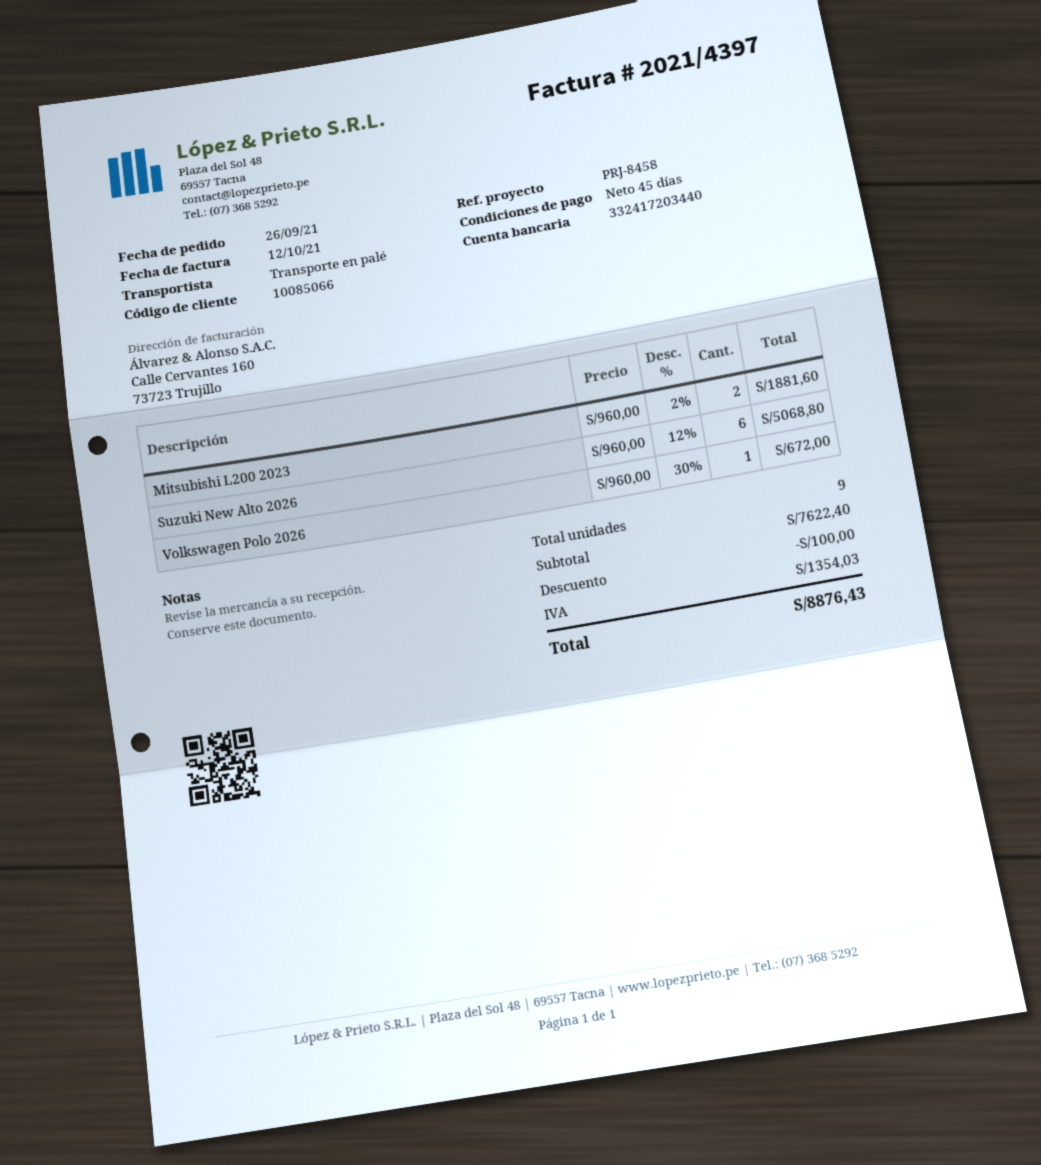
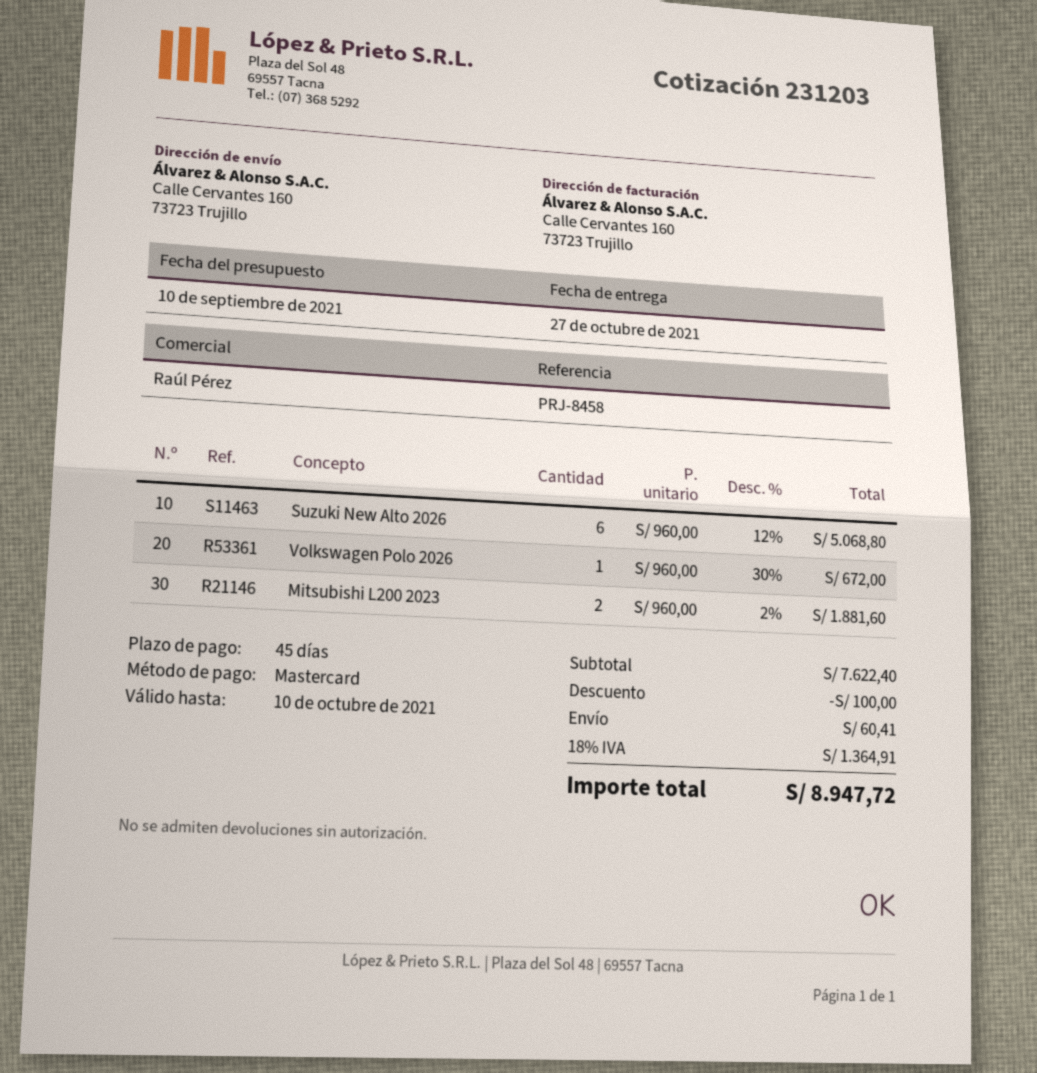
shipping: none -> 60.41
tax: 1354.03 -> 1364.91
total: 8876.43 -> 8947.72

